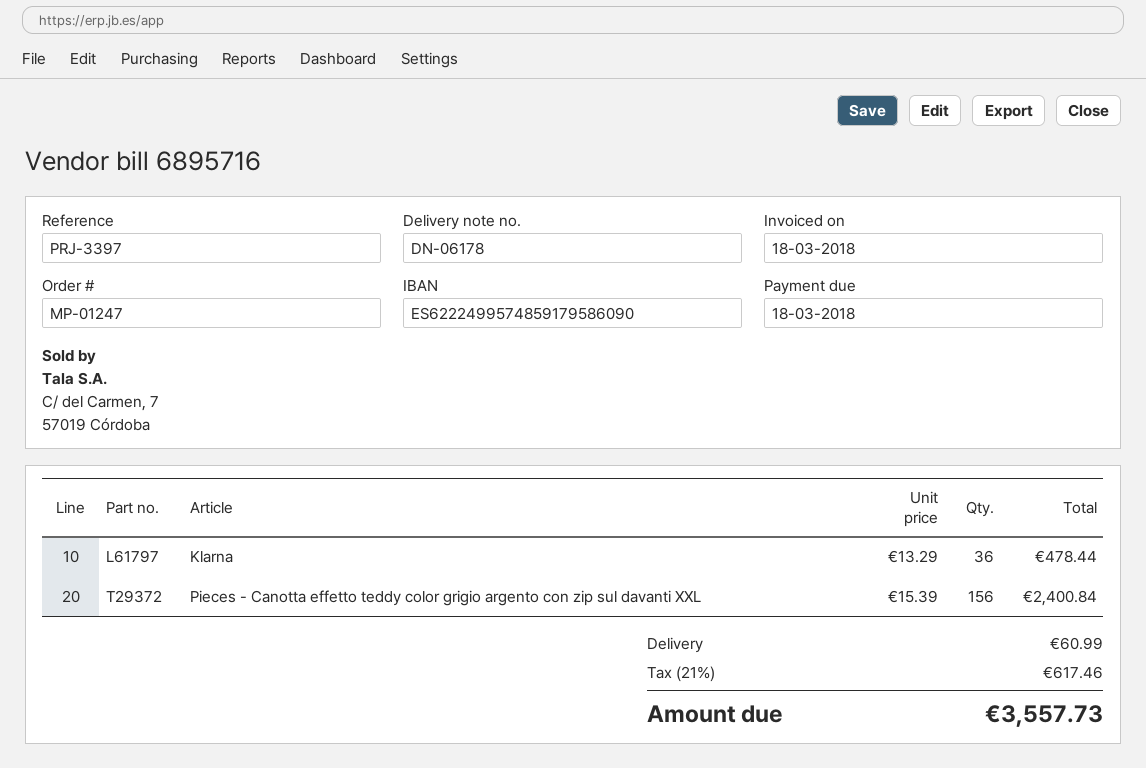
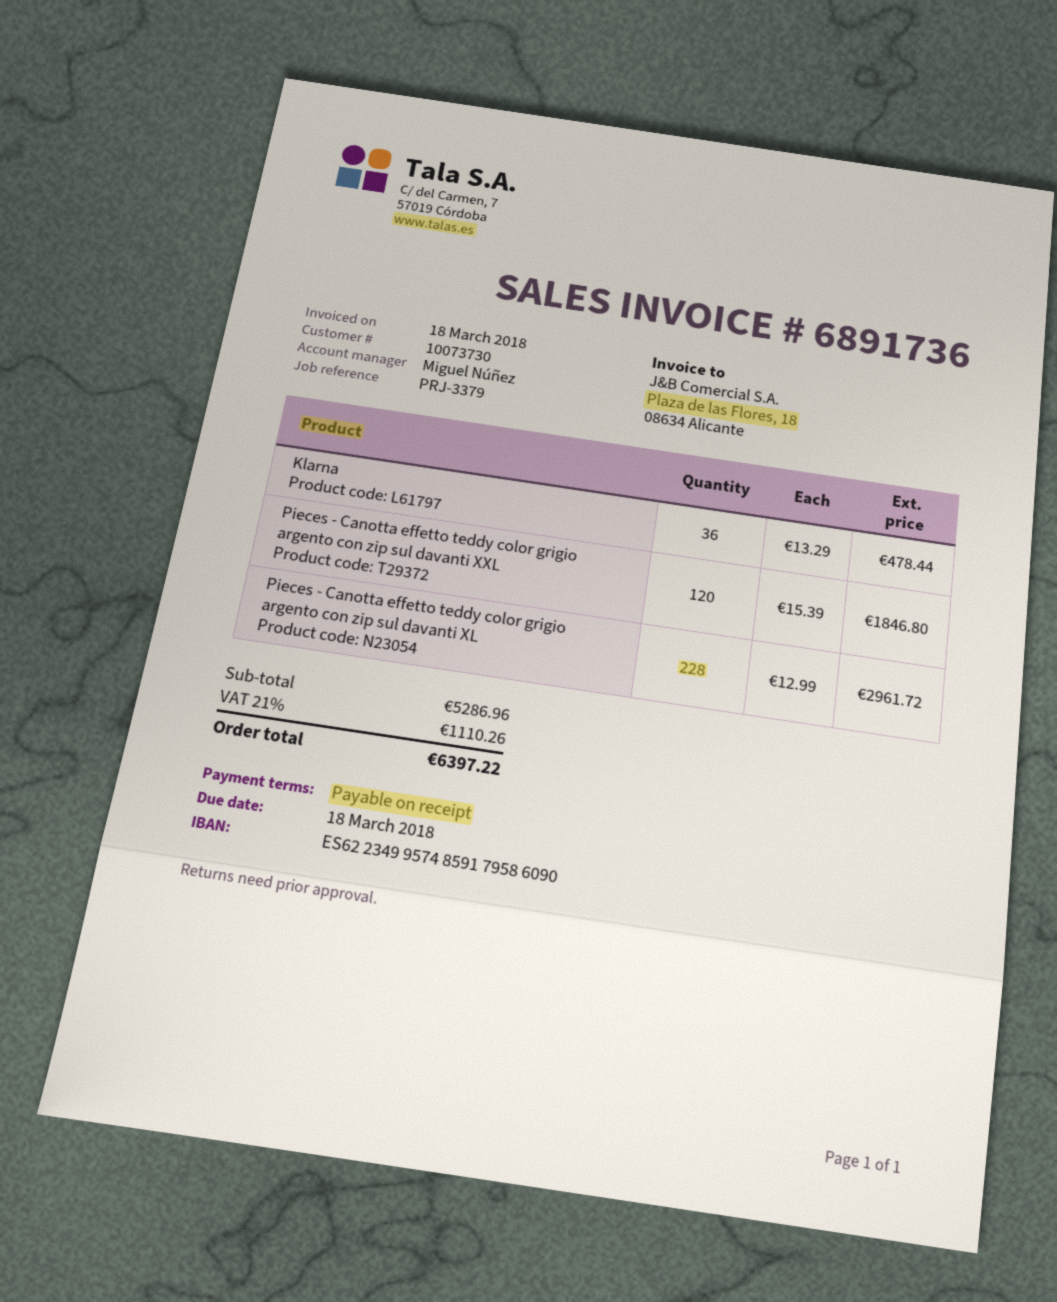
invoice number: 6895716 -> 6891736
reference: PRJ-3397 -> PRJ-3379
bank account: ES6222499574859179586090 -> ES6223499574859179586090
Pieces - Canotta effetto teddy color grigio argento con zip sul davanti XXL: 156 x 15.39 = 2400.84 -> 120 x 15.39 = 1846.80
Pieces - Canotta effetto teddy color grigio argento con zip sul davanti XL: none -> 228 x 12.99 = 2961.72
shipping: 60.99 -> none
tax: 21% = 617.46 -> 21% = 1110.26
total: 3557.73 -> 6397.22

